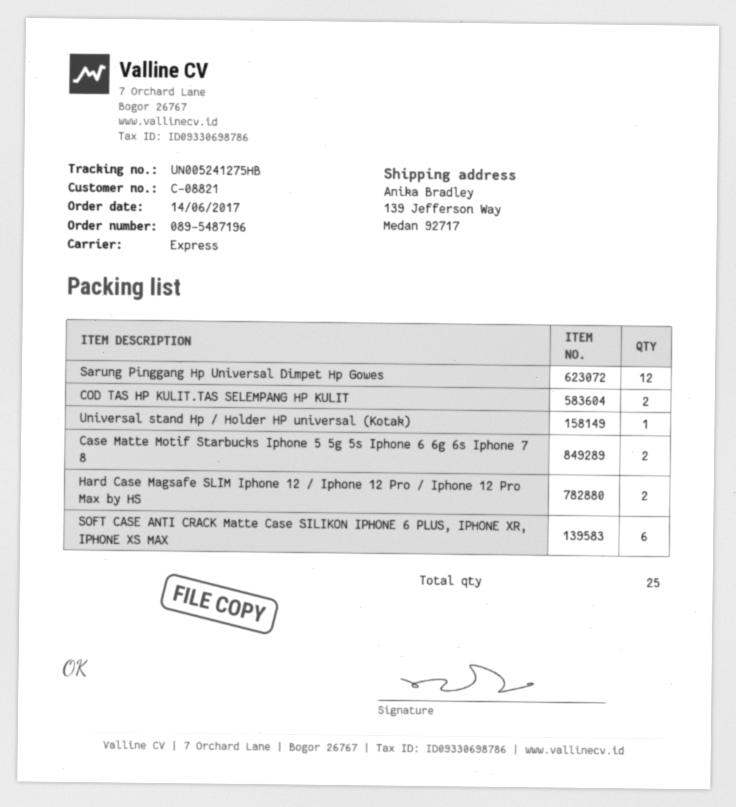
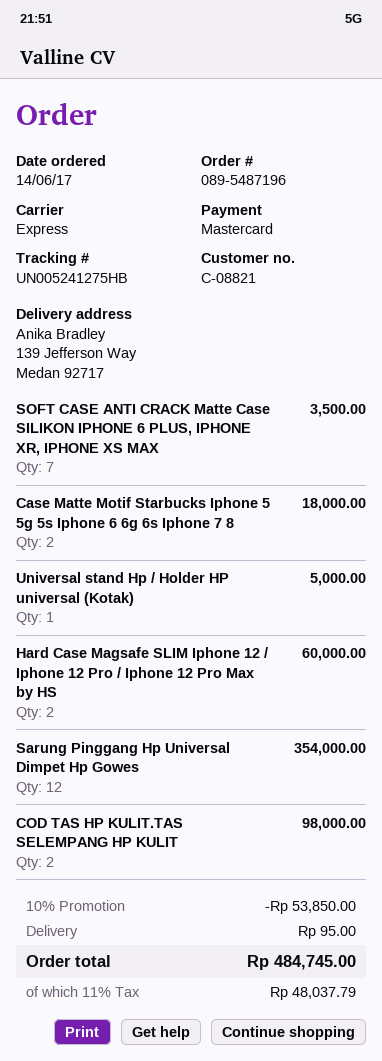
SOFT CASE ANTI CRACK Matte Case SILIKON IPHONE 6 PLUS, IPHONE XR, IPHONE XS MAX: 6 -> 7

